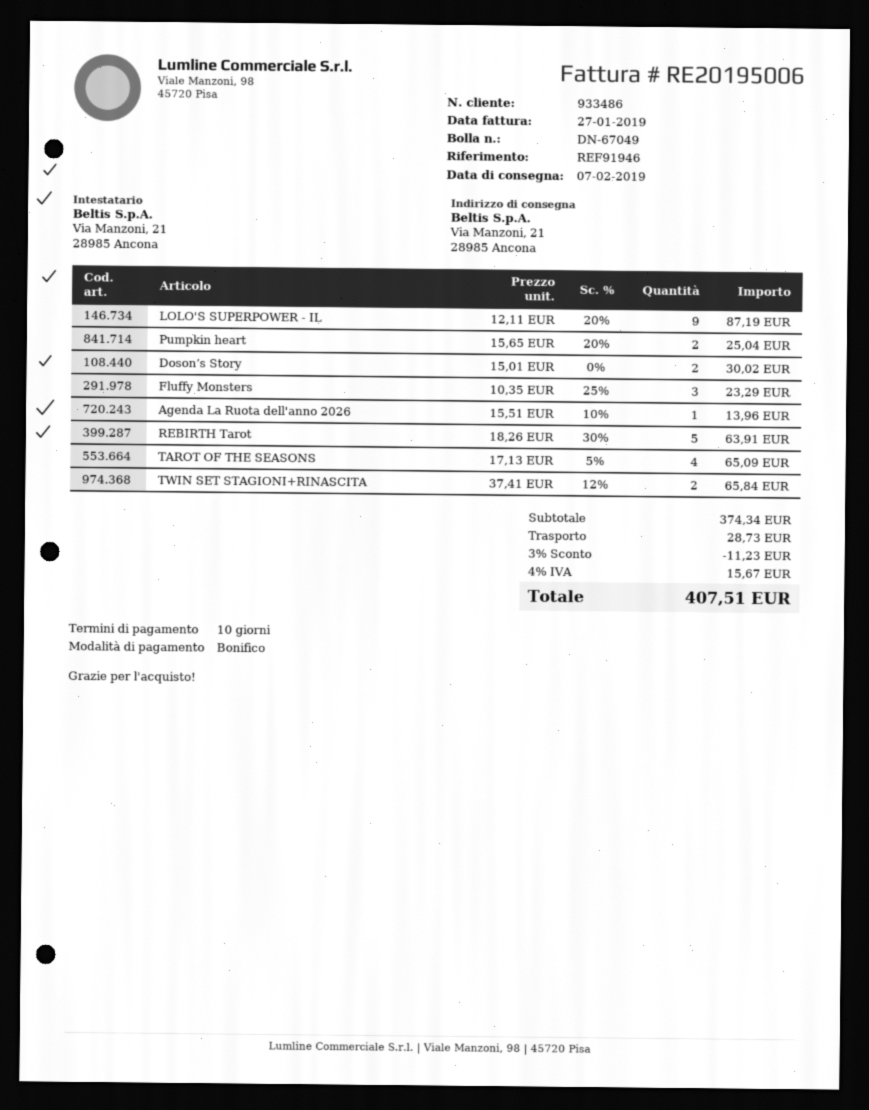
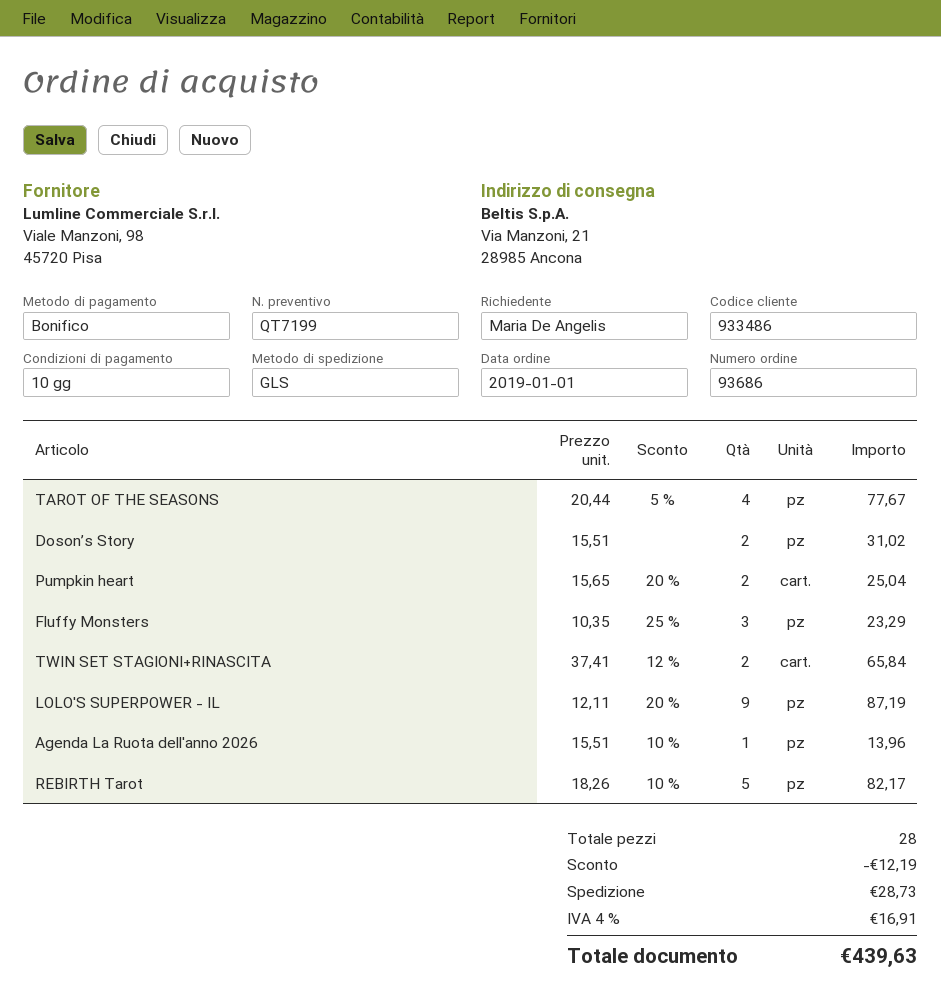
Doson’s Story: 2 x 15.01 = 30.02 -> 2 x 15.51 = 31.02
REBIRTH Tarot: 5 x 18.26 - 30% = 63.91 -> 5 x 18.26 - 10% = 82.17
TAROT OF THE SEASONS: 4 x 17.13 - 5% = 65.09 -> 4 x 20.44 - 5% = 77.67
discount: 11.23 -> 12.19
tax: 4% = 15.67 -> 4% = 16.91
total: 407.51 -> 439.63

